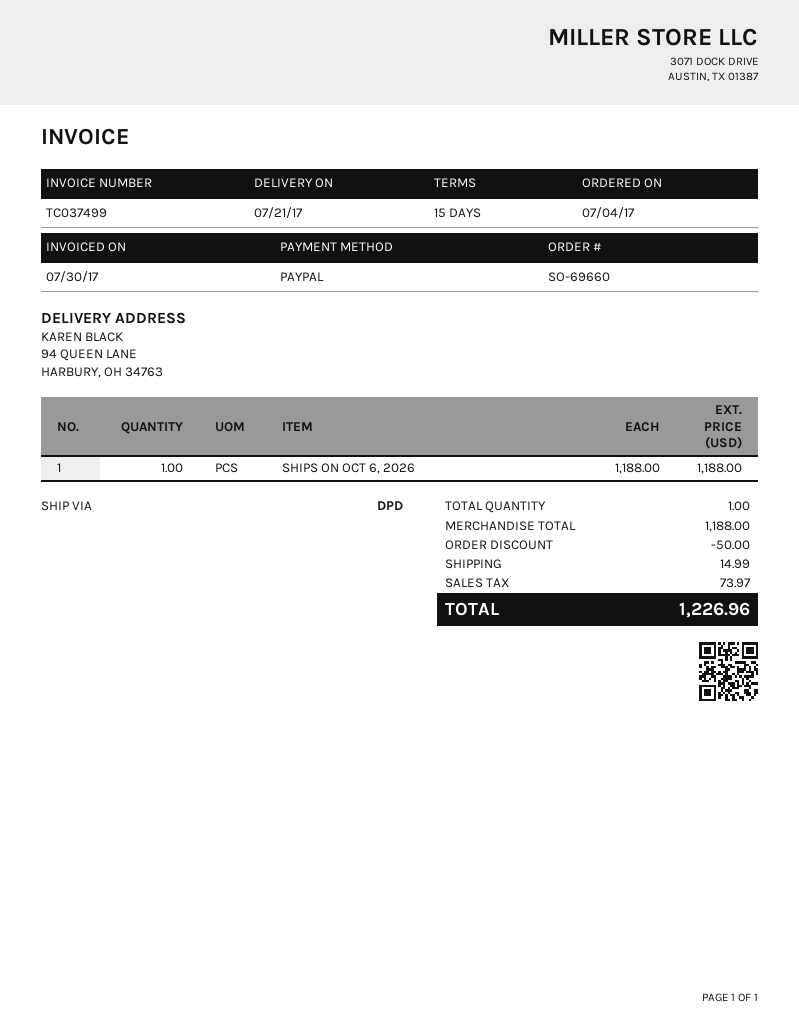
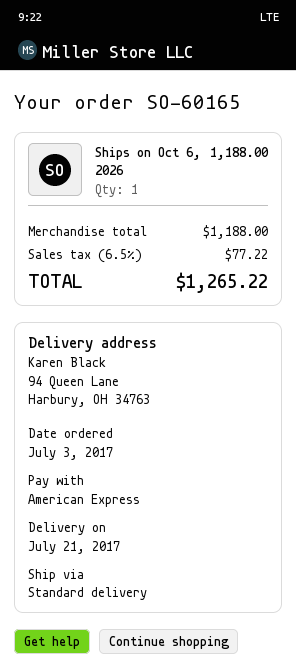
order number: SO-69660 -> SO-60165
order date: 2017-07-04 -> 2017-07-03
payment method: PayPal -> American Express
shipping method: DPD -> standard
discount: 50.00 -> none
shipping: 14.99 -> none
tax: 73.97 -> 77.22
total: 1226.96 -> 1265.22

